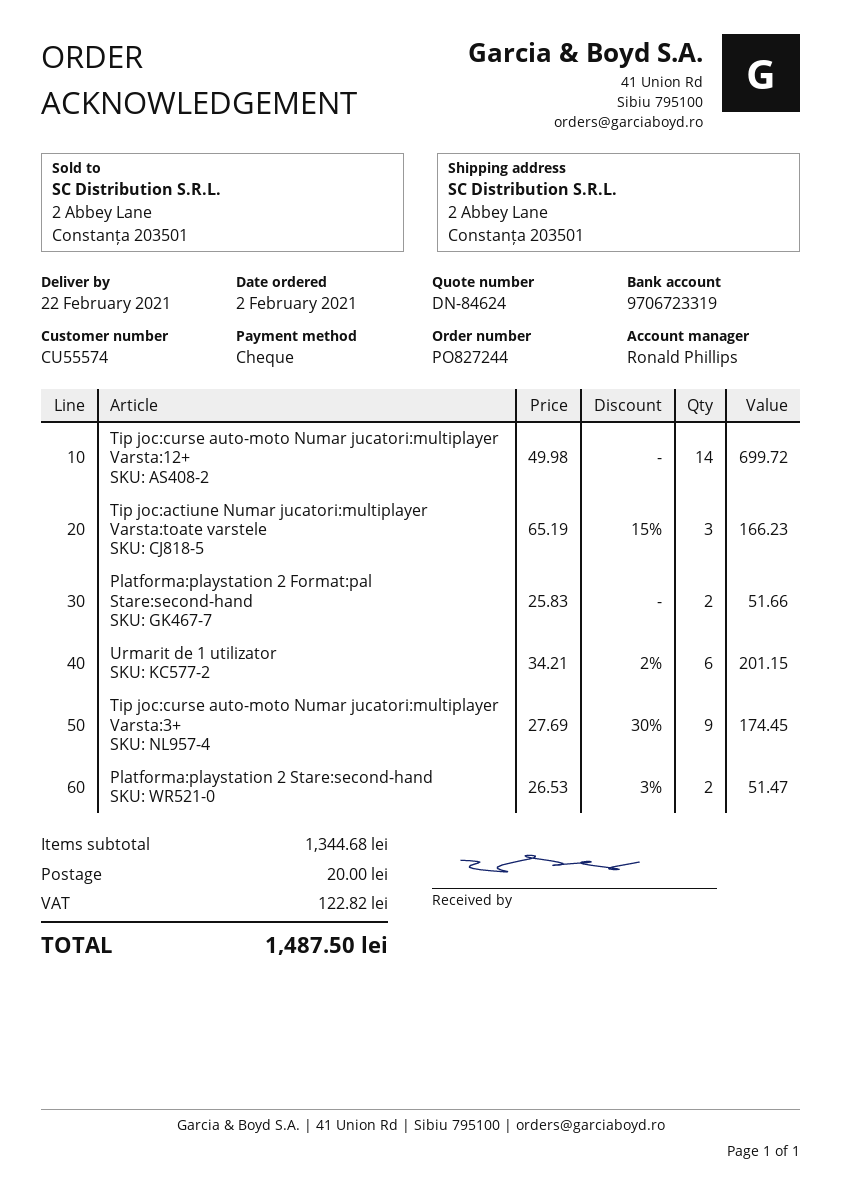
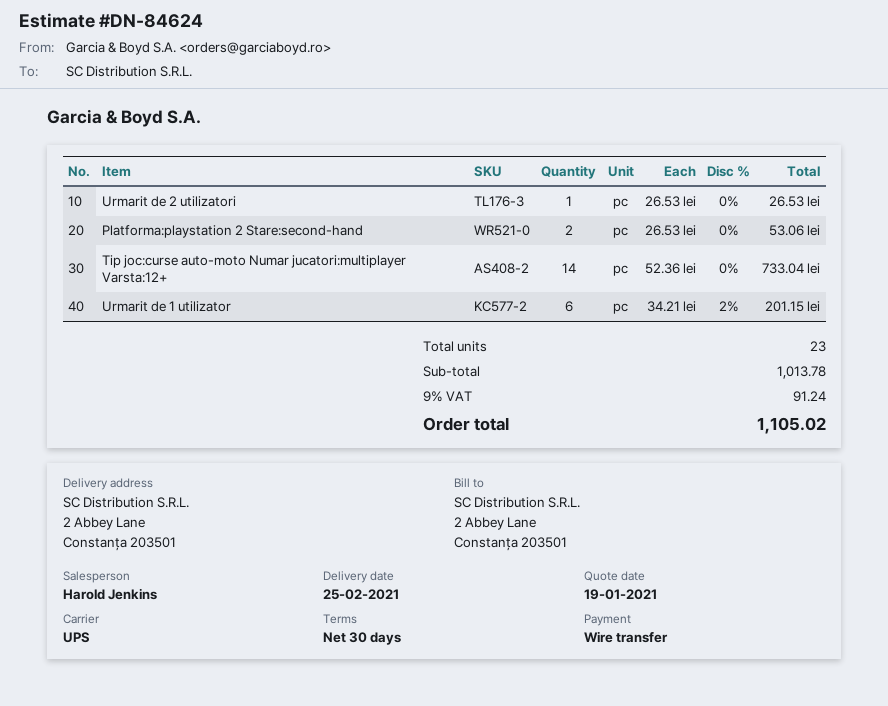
delivery date: 2021-02-22 -> 2021-02-25
sales rep: Ronald Phillips -> Harold Jenkins
payment method: cheque -> bank transfer
Tip joc:curse auto-moto Numar jucatori:multiplayer Varsta:12+: 14 x 49.98 = 699.72 -> 14 x 52.36 = 733.04
Tip joc:actiune Numar jucatori:multiplayer Varsta:toate varstele: 3 x 65.19 - 15% = 166.23 -> none
Platforma:playstation 2 Format:pal Stare:second-hand: 2 x 25.83 = 51.66 -> none
Tip joc:curse auto-moto Numar jucatori:multiplayer Varsta:3+: 9 x 27.69 - 30% = 174.45 -> none
Platforma:playstation 2 Stare:second-hand: 2 x 26.53 - 3% = 51.47 -> 2 x 26.53 = 53.06
Urmarit de 2 utilizatori: none -> 1 x 26.53 = 26.53
subtotal: 1344.68 -> 1013.78
shipping: 20.00 -> none
tax: 122.82 -> 91.24
total: 1487.50 -> 1105.02

